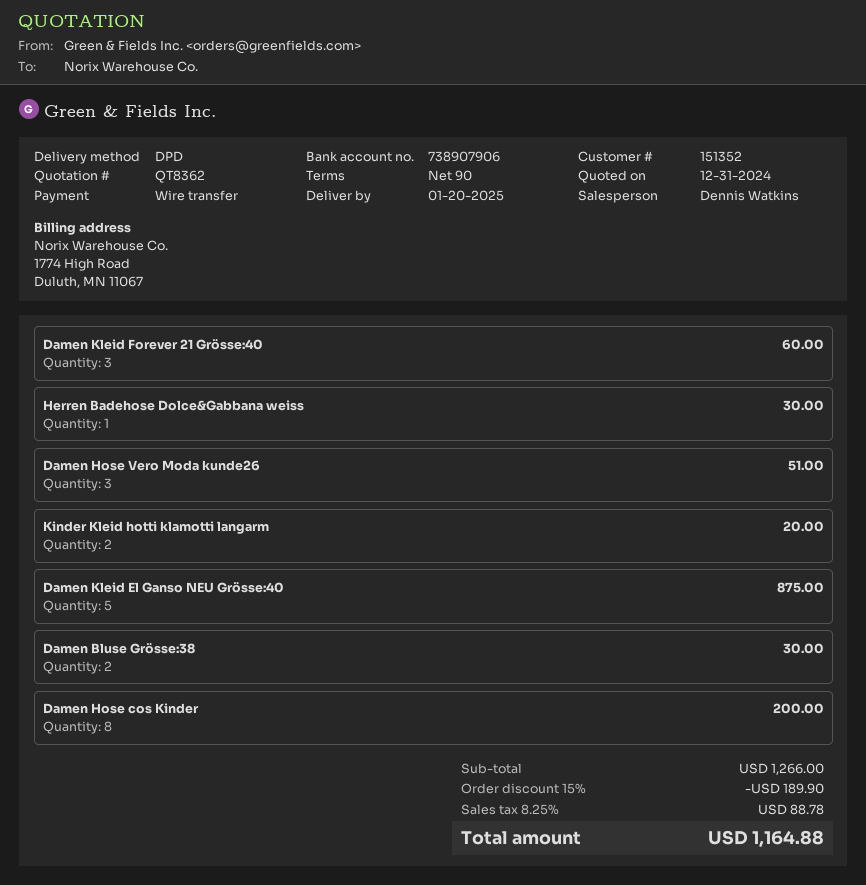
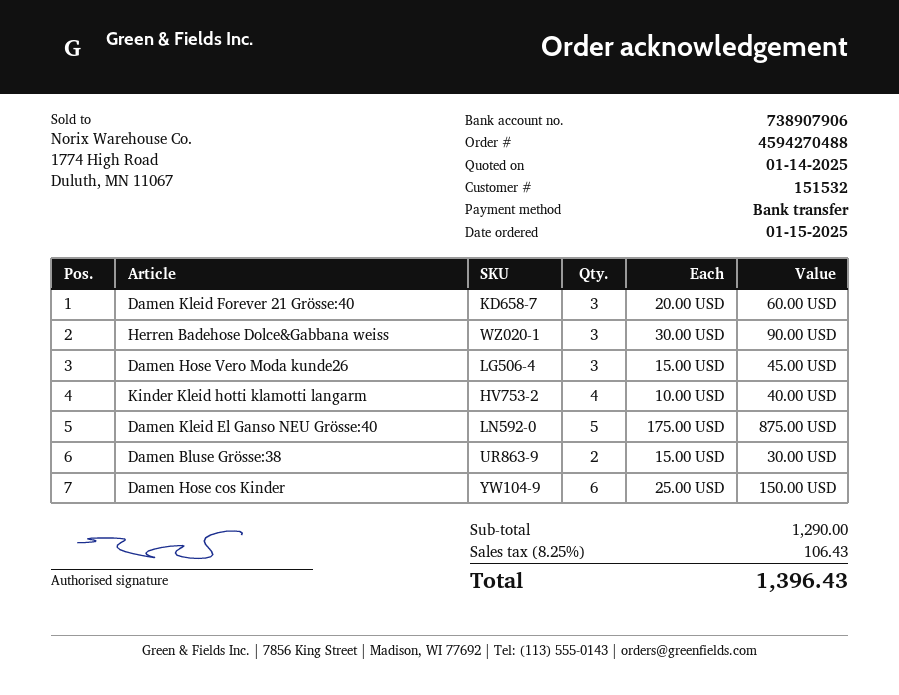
quote date: 2024-12-31 -> 2025-01-14
customer number: 151352 -> 151532
Herren Badehose Dolce&Gabbana weiss: 1 for 30.00 -> 3 for 90.00
Damen Hose Vero Moda kunde26: 3 for 51.00 -> 3 for 45.00
Kinder Kleid hotti klamotti langarm: 2 for 20.00 -> 4 for 40.00
Damen Hose cos Kinder: 8 for 200.00 -> 6 for 150.00
subtotal: 1266.00 -> 1290.00
discount: 15% = 189.90 -> none
tax: 8.25% = 88.78 -> 8.25% = 106.43
total: 1164.88 -> 1396.43

